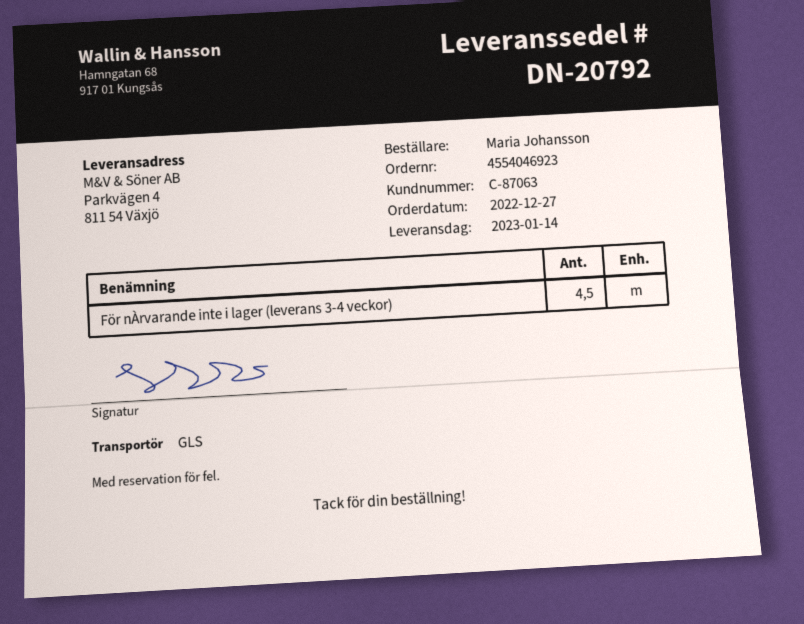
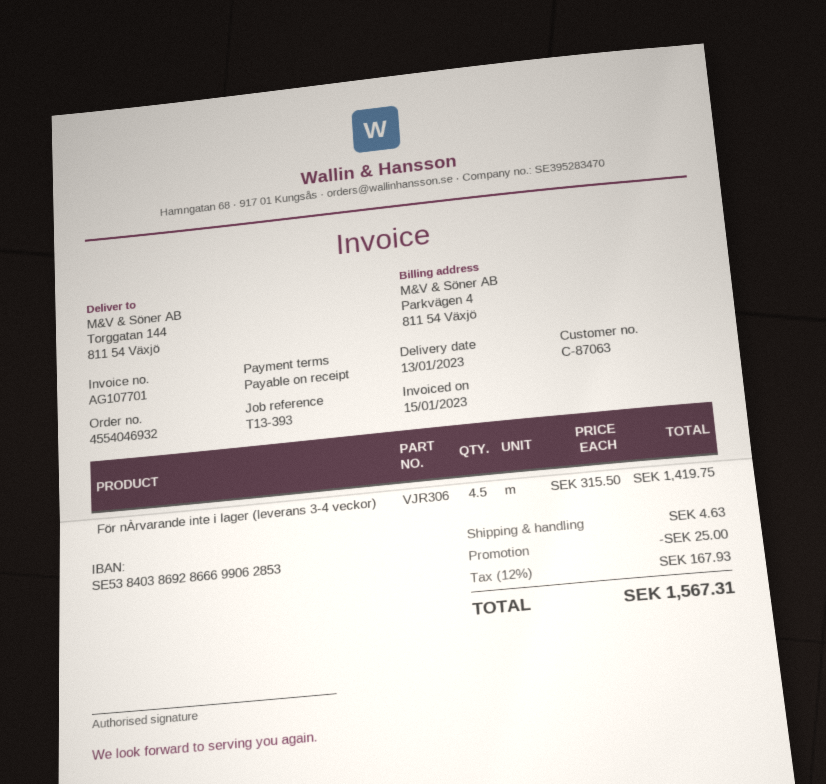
order number: 4554046923 -> 4554046932
delivery date: 2023-01-14 -> 2023-01-13
ship to: Parkvägen 4, 811 54 Växjö -> Torggatan 144, 811 54 Växjö

